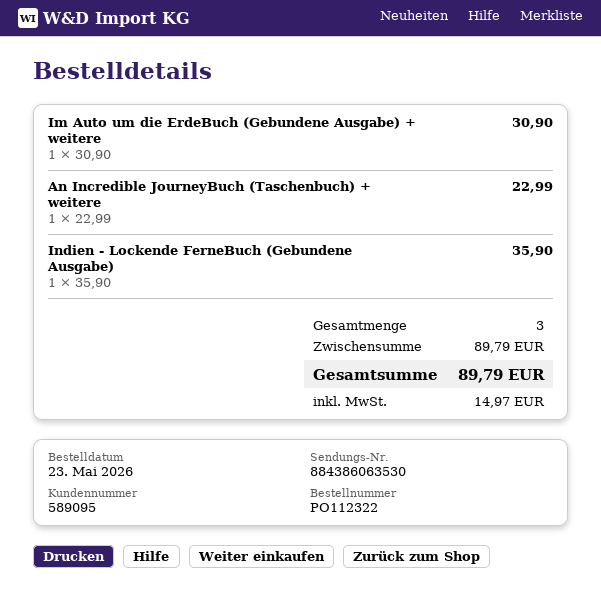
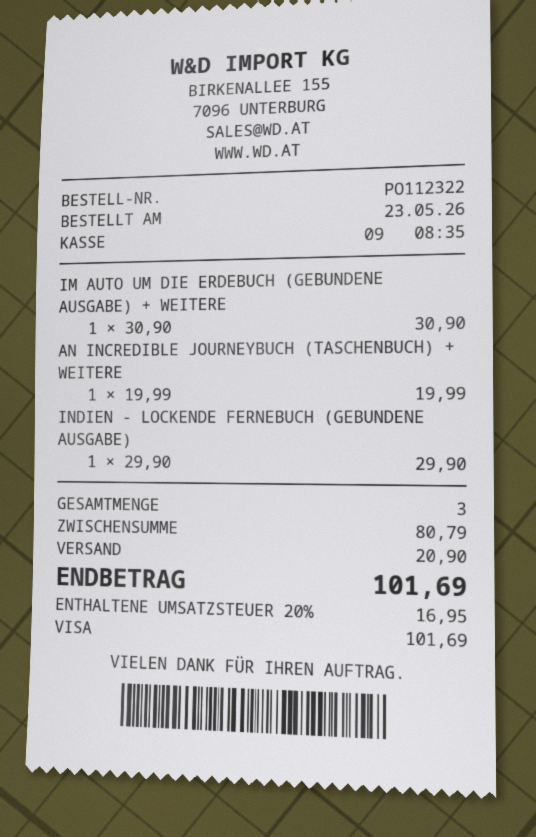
An Incredible JourneyBuch (Taschenbuch) + weitere: 1 x 22.99 = 22.99 -> 1 x 19.99 = 19.99
Indien - Lockende FerneBuch (Gebundene Ausgabe): 1 x 35.90 = 35.90 -> 1 x 29.90 = 29.90
subtotal: 89.79 -> 80.79
shipping: none -> 20.90
tax: 14.97 -> 16.95
total: 89.79 -> 101.69

